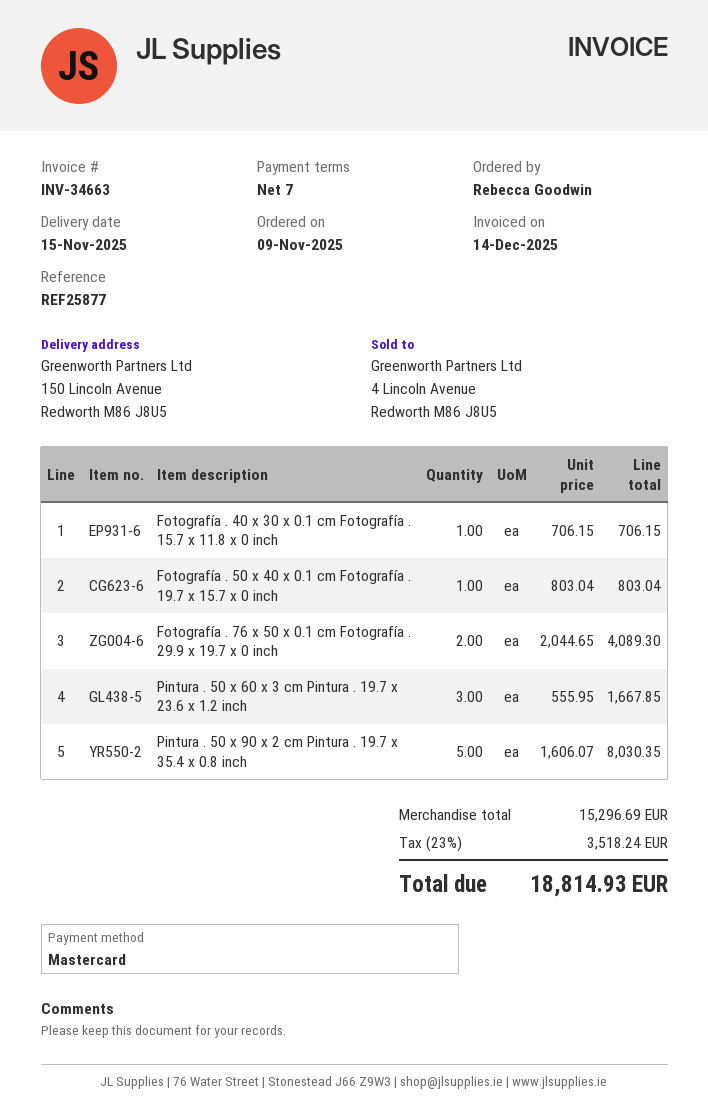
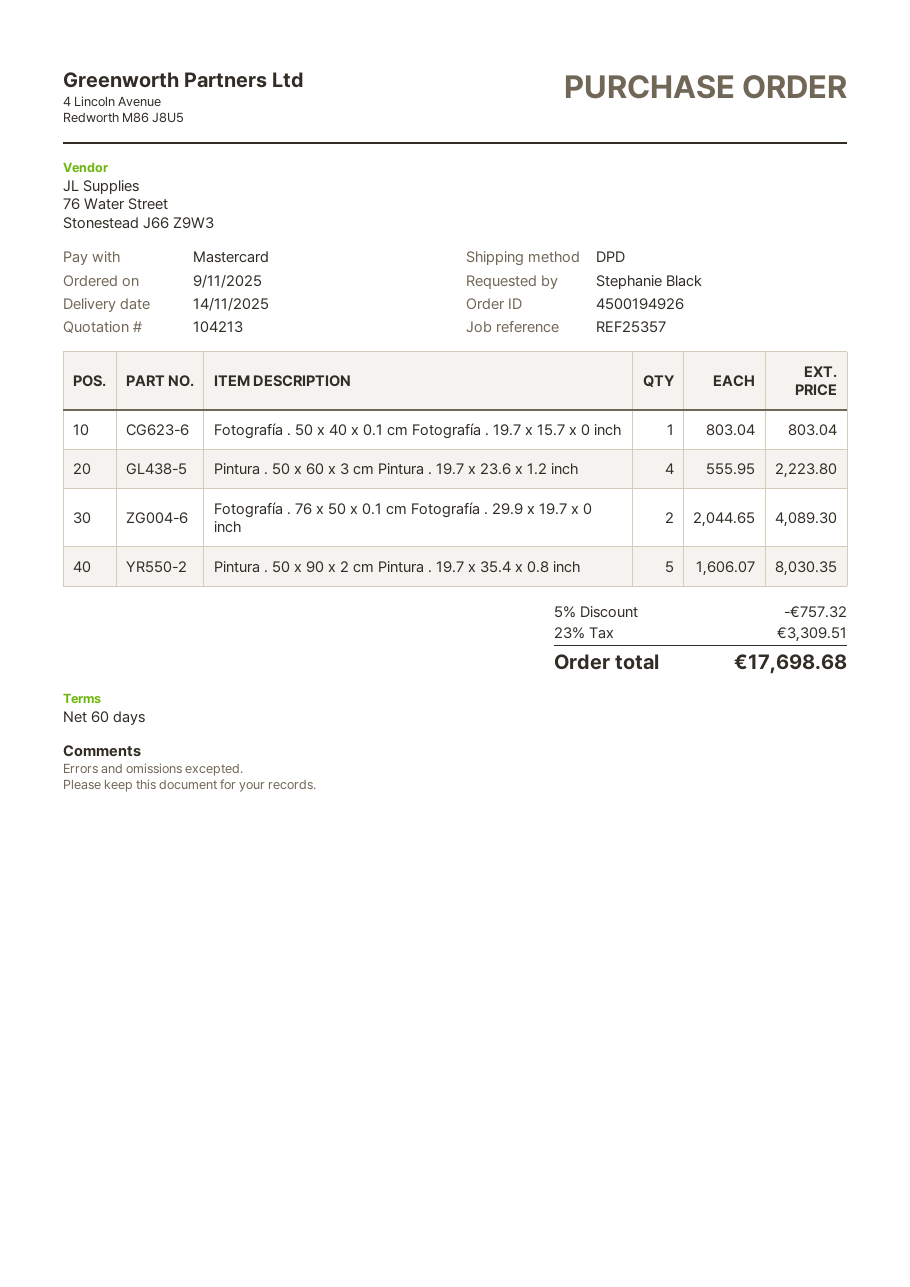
delivery date: 2025-11-15 -> 2025-11-14
payment terms: 7 days -> 60 days
reference: REF25877 -> REF25357
ordered by: Rebecca Goodwin -> Stephanie Black
Fotografía . 40 x 30 x 0.1 cm Fotografía . 15.7 x 11.8 x 0 inch: 1 x 706.15 = 706.15 -> none
Pintura . 50 x 60 x 3 cm Pintura . 19.7 x 23.6 x 1.2 inch: 3 x 555.95 = 1667.85 -> 4 x 555.95 = 2223.80
discount: none -> 5% = 757.32
tax: 23% = 3518.24 -> 23% = 3309.51
total: 18814.93 -> 17698.68

